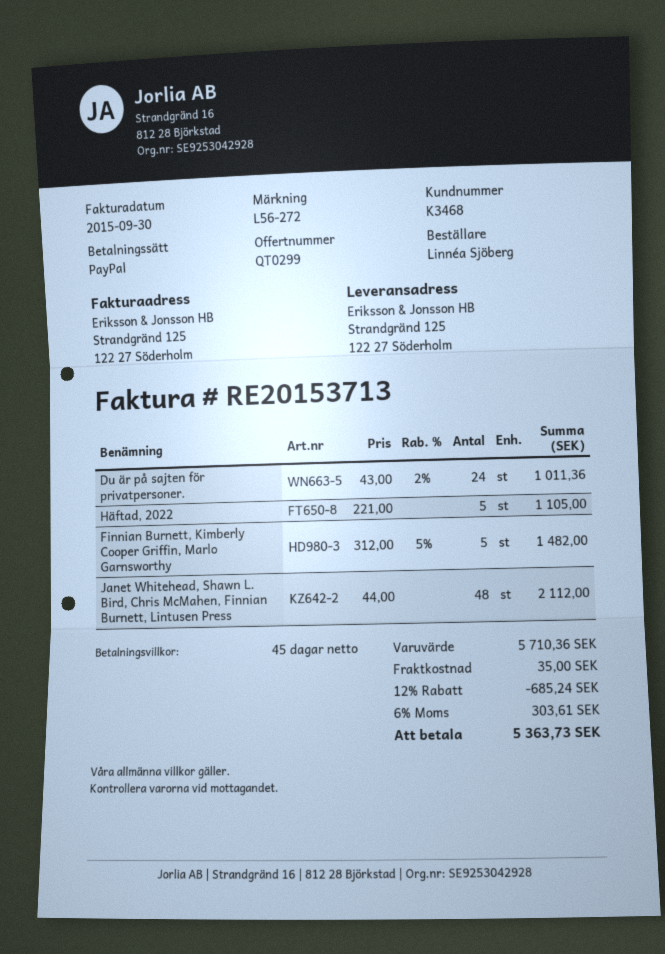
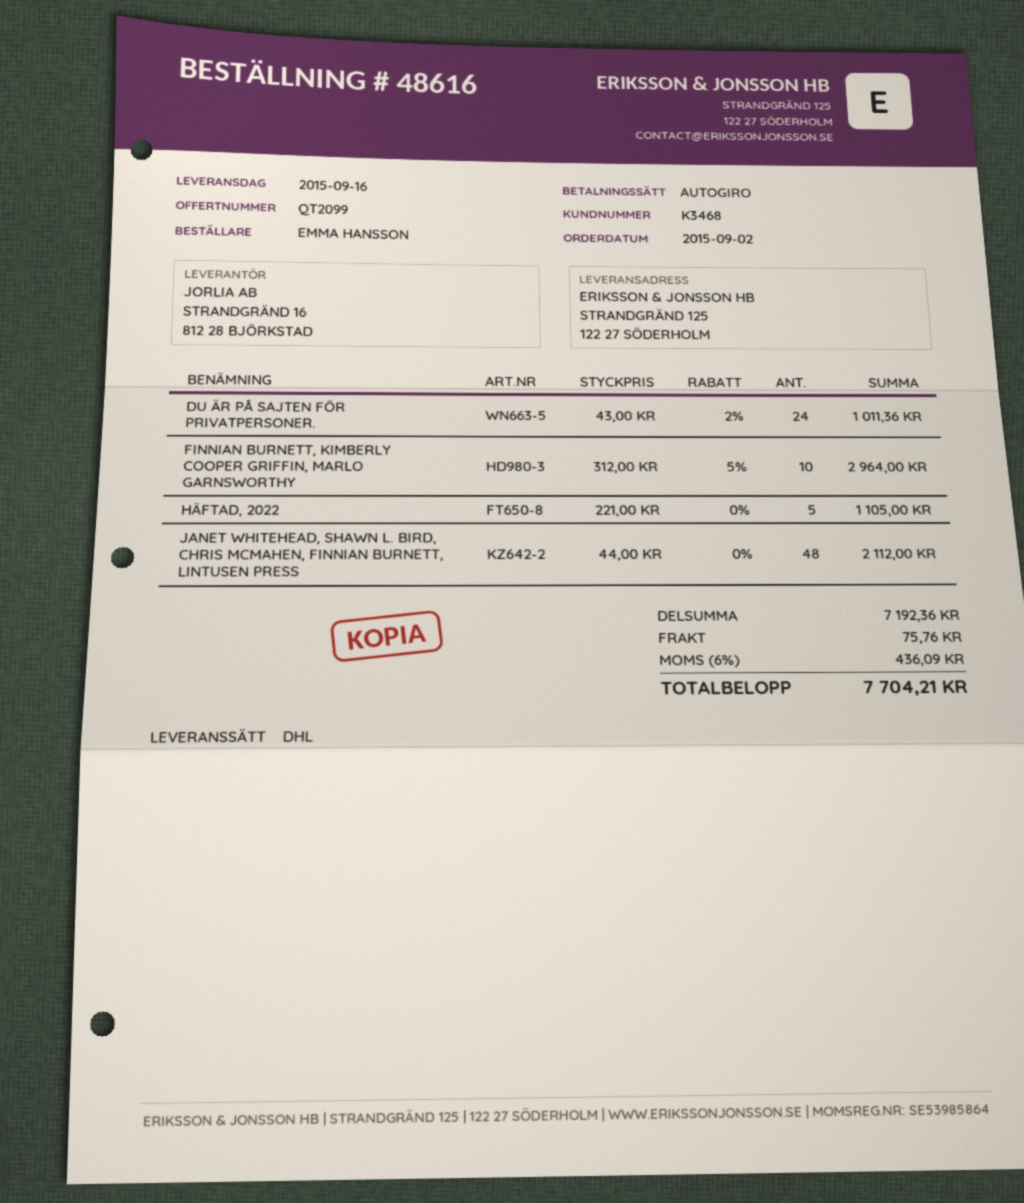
quote number: QT0299 -> QT2099
ordered by: Linnéa Sjöberg -> EMMA HANSSON
payment method: PayPal -> direct debit
Finnian Burnett, Kimberly Cooper Griffin, Marlo Garnsworthy: 5 x 312.00 - 5% = 1482.00 -> 10 x 312.00 - 5% = 2964.00
subtotal: 5710.36 -> 7192.36
discount: 12% = 685.24 -> none
shipping: 35.00 -> 75.76
tax: 6% = 303.61 -> 6% = 436.09
total: 5363.73 -> 7704.21

